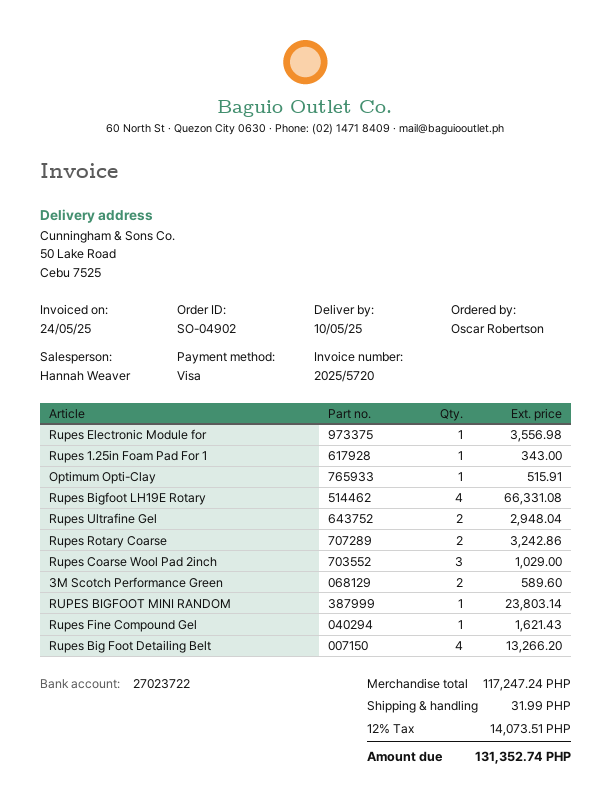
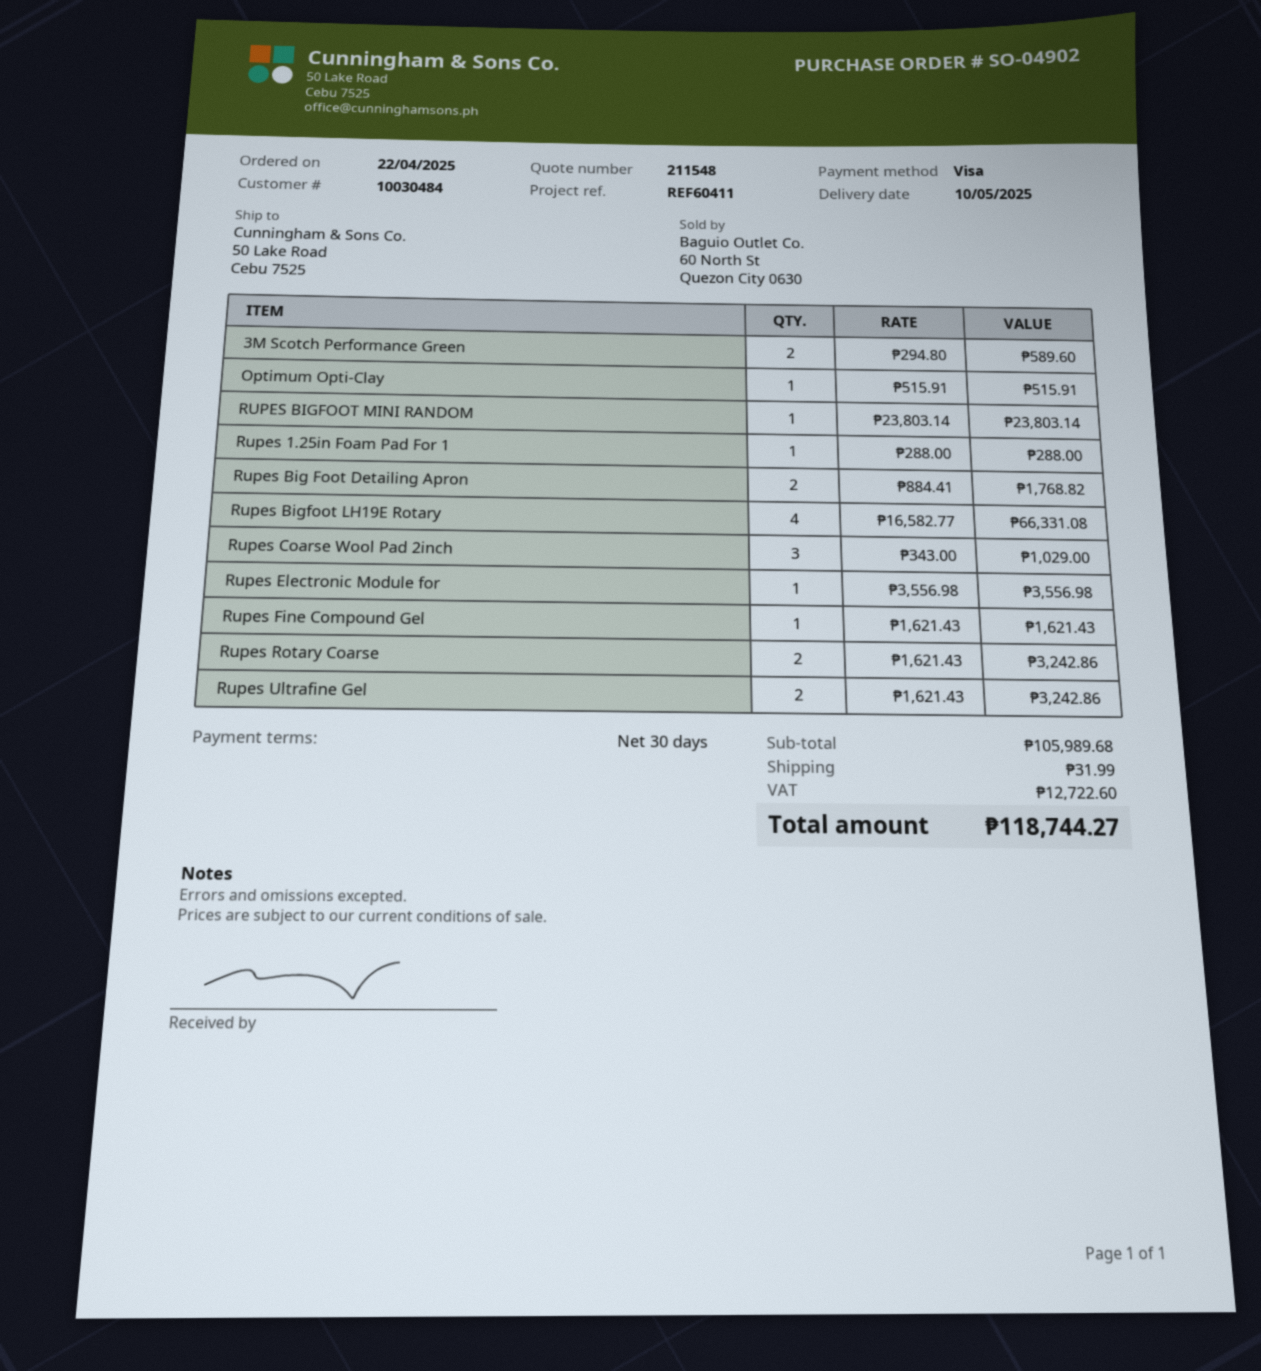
Rupes 1.25in Foam Pad For 1: 1 for 343.00 -> 1 for 288.00
Rupes Ultrafine Gel: 2 for 2948.04 -> 2 for 3242.86
Rupes Big Foot Detailing Belt: 4 for 13266.20 -> none
Rupes Big Foot Detailing Apron: none -> 2 for 1768.82
subtotal: 117247.24 -> 105989.68
tax: 14073.51 -> 12722.60
total: 131352.74 -> 118744.27

